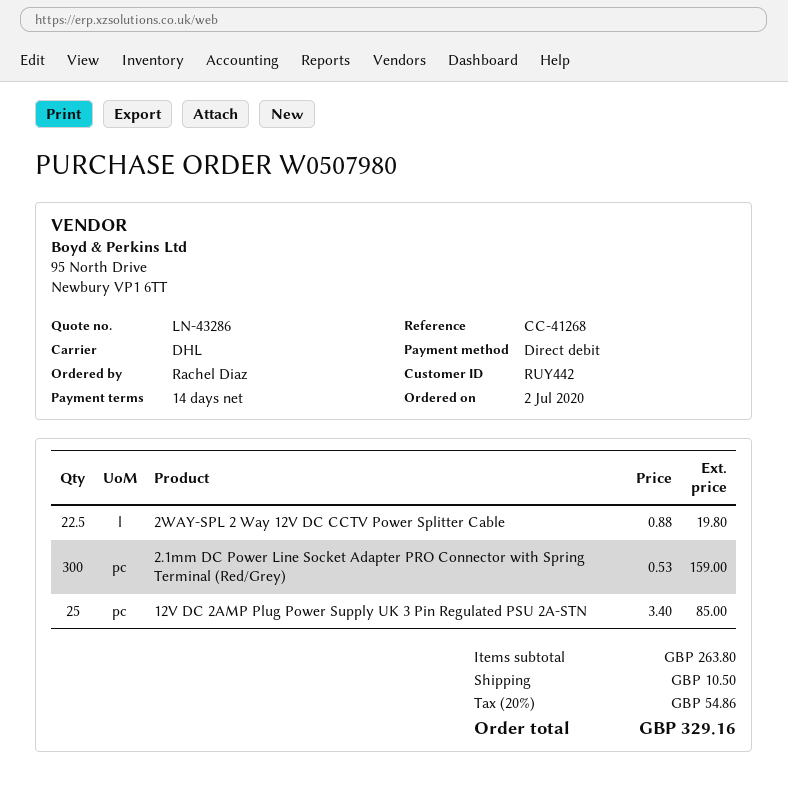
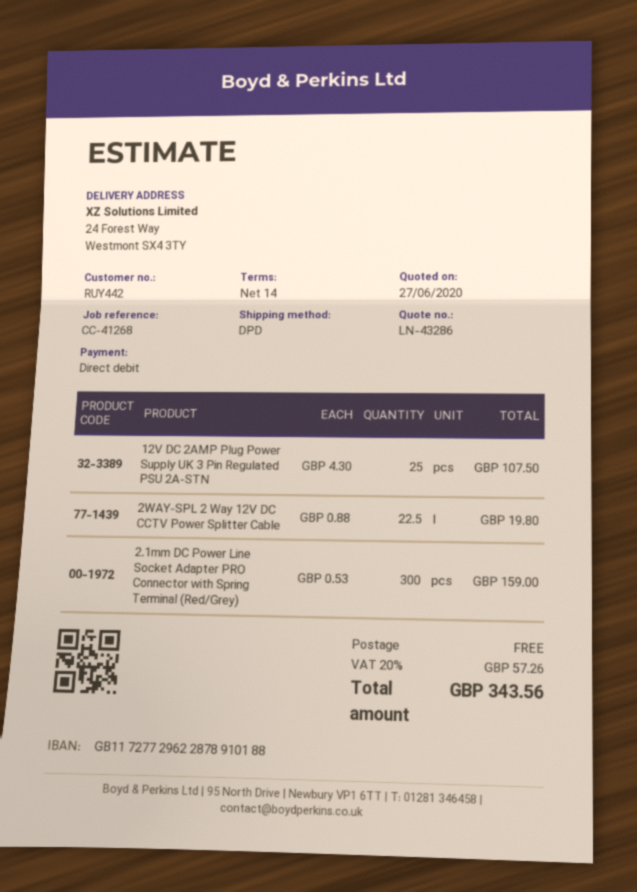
shipping method: DHL -> DPD
12V DC 2AMP Plug Power Supply UK 3 Pin Regulated PSU 2A-STN: 25 x 3.40 = 85.00 -> 25 x 4.30 = 107.50
shipping: 10.50 -> 0.00
tax: 20% = 54.86 -> 20% = 57.26
total: 329.16 -> 343.56

